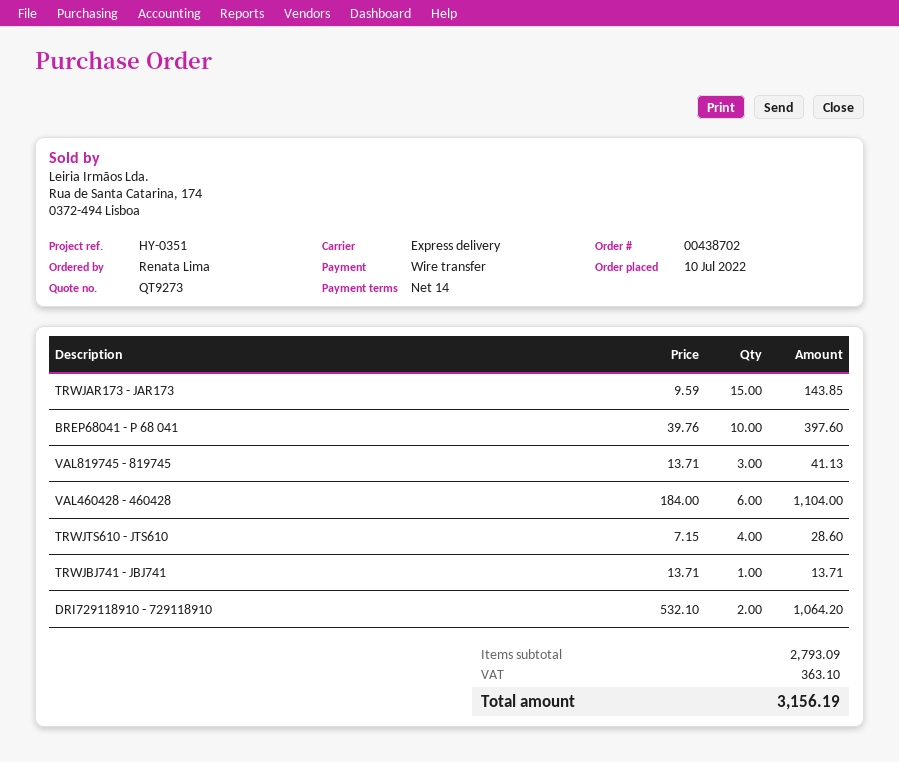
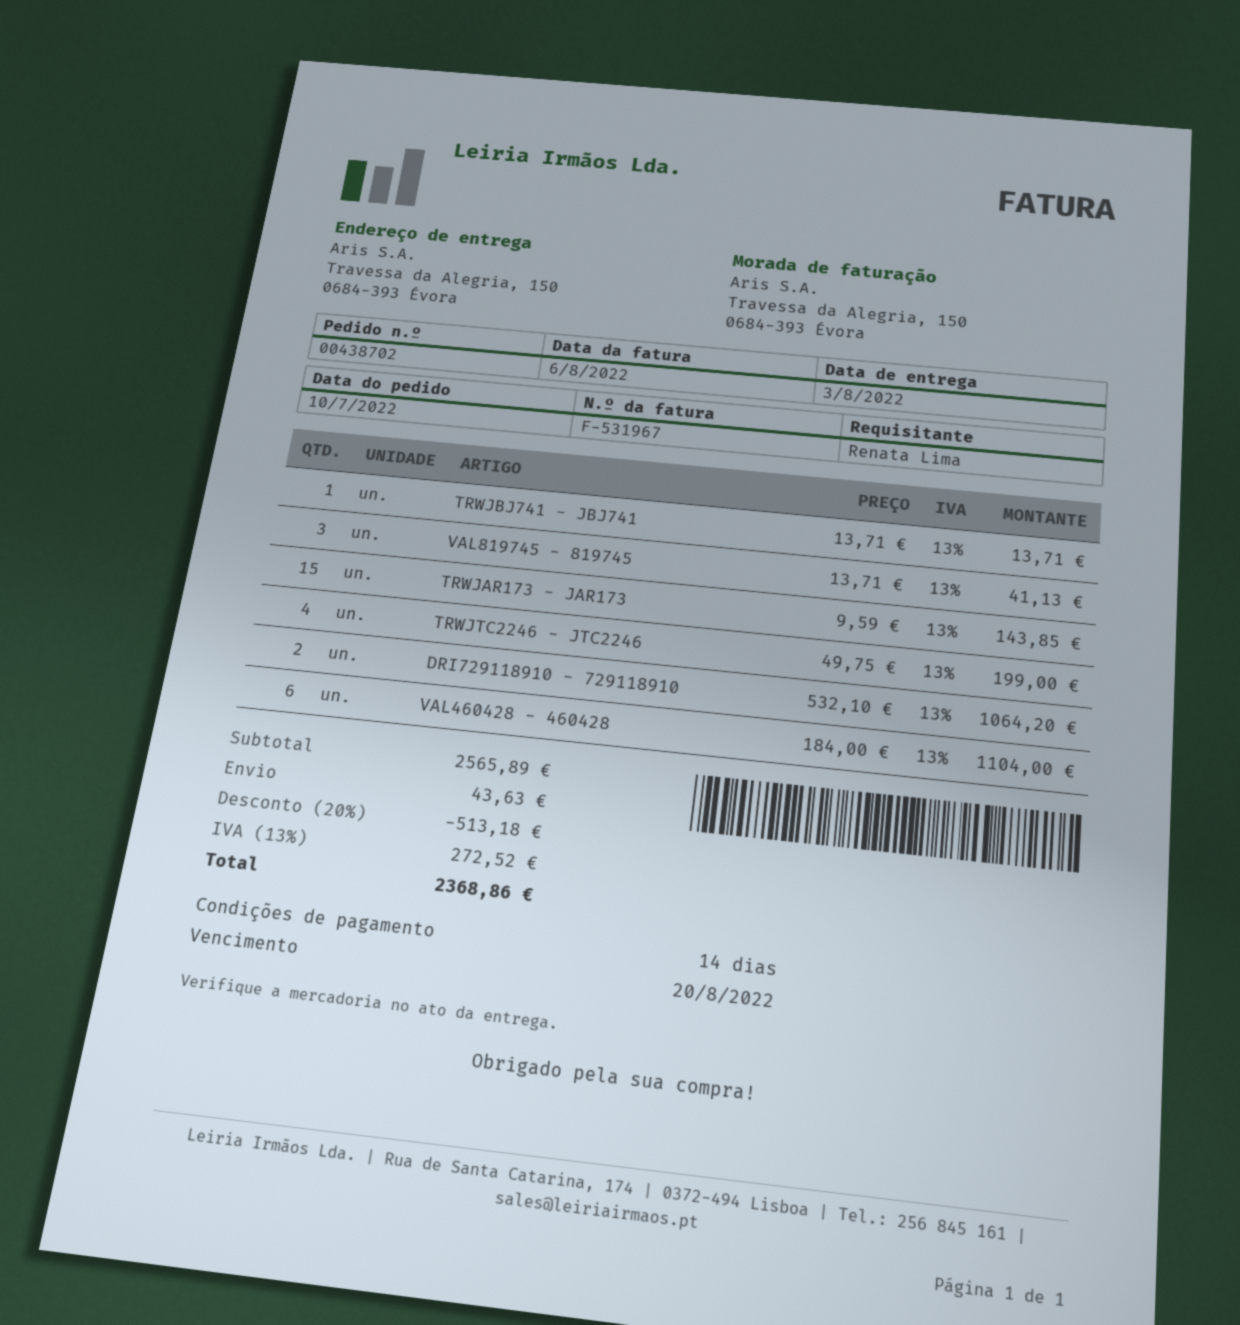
BREP68041 - P 68 041: 10 x 39.76 = 397.60 -> none
TRWJTS610 - JTS610: 4 x 7.15 = 28.60 -> none
TRWJTC2246 - JTC2246: none -> 4 x 49.75 = 199.00
subtotal: 2793.09 -> 2565.89
discount: none -> 20% = 513.18
shipping: none -> 43.63
tax: 363.10 -> 272.52
total: 3156.19 -> 2368.86

